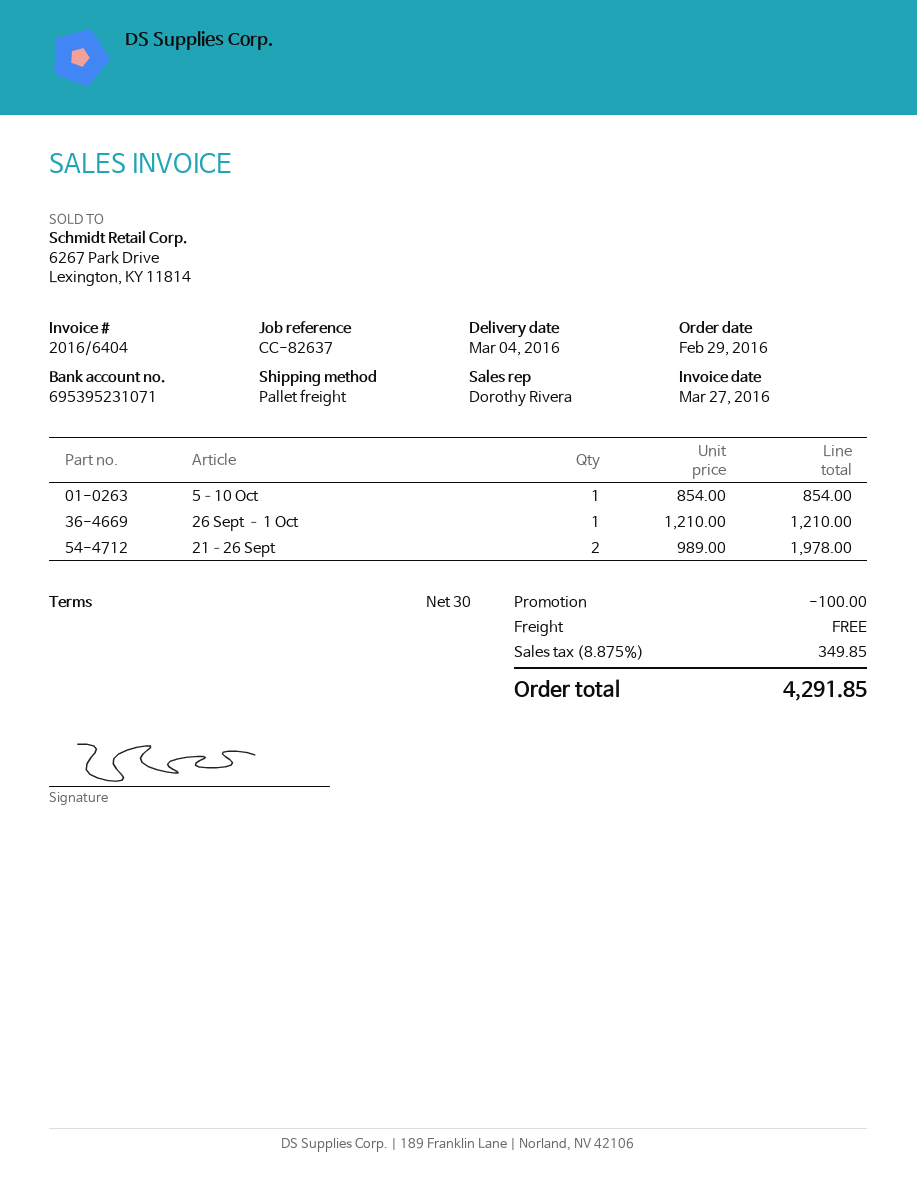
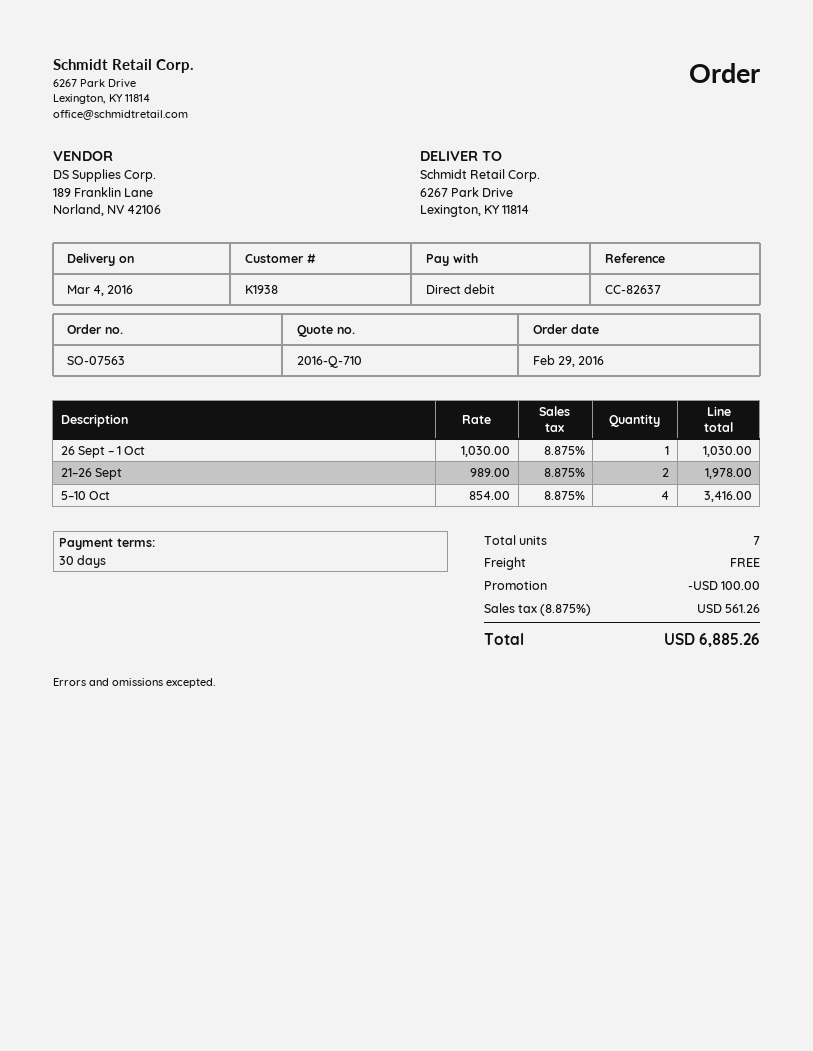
5–10 Oct: 1 x 854.00 = 854.00 -> 4 x 854.00 = 3416.00
26 Sept – 1 Oct: 1 x 1210.00 = 1210.00 -> 1 x 1030.00 = 1030.00
tax: 8.875% = 349.85 -> 8.875% = 561.26
total: 4291.85 -> 6885.26

